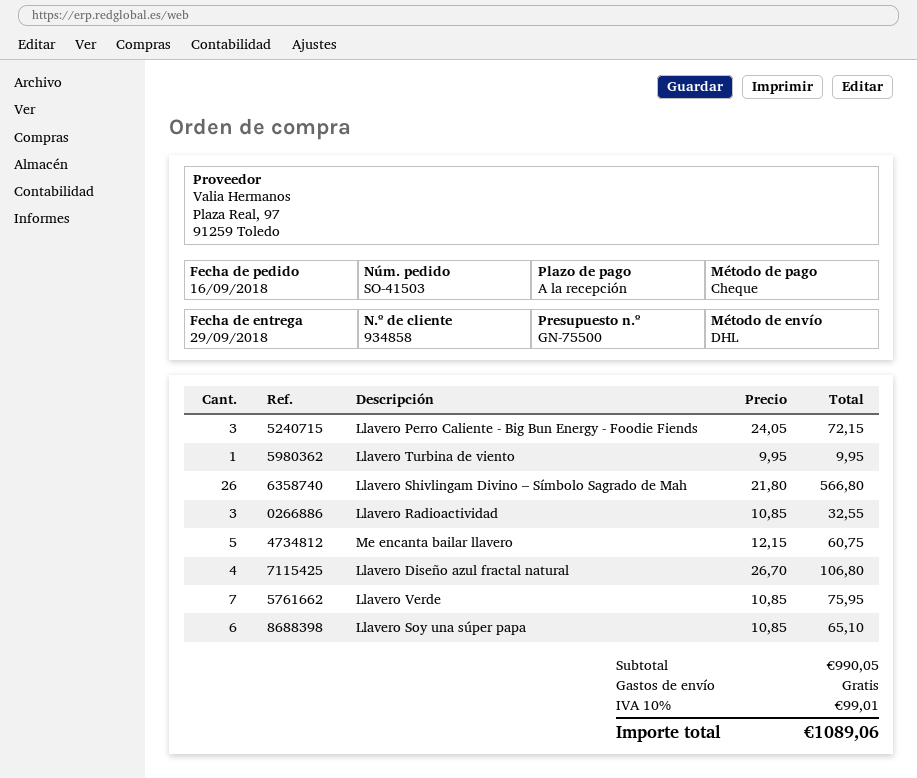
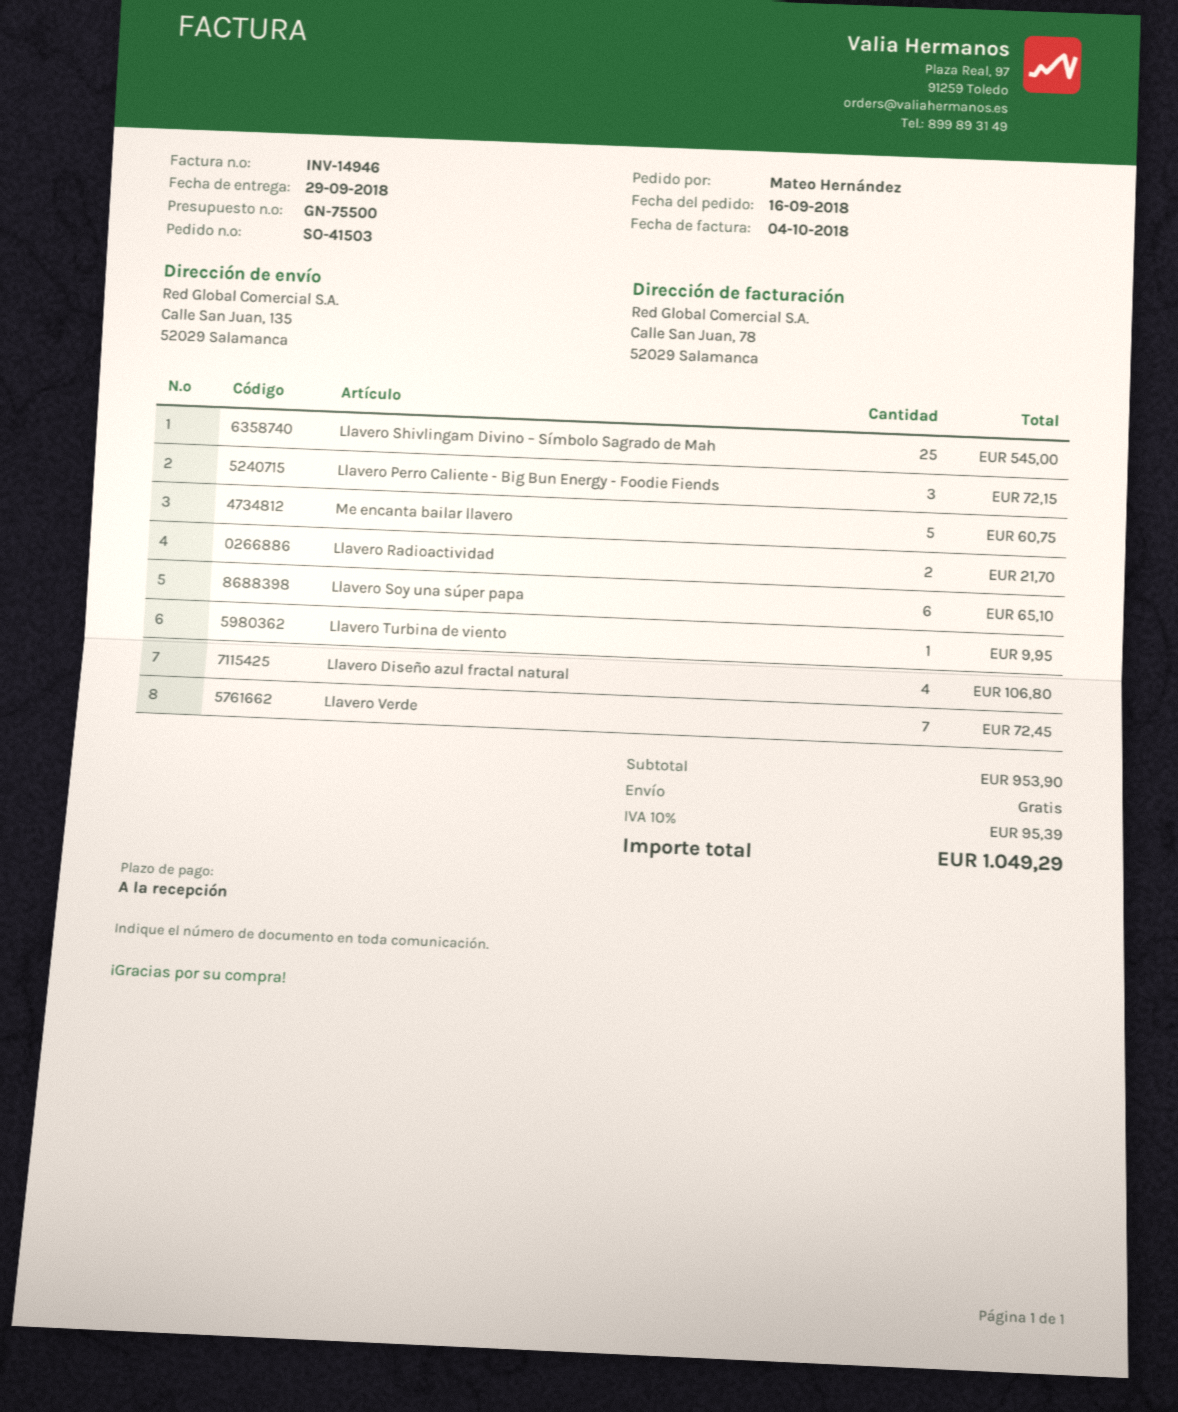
Llavero Shivlingam Divino – Símbolo Sagrado de Mah: 26 for 566.80 -> 25 for 545.00
Llavero Radioactividad: 3 for 32.55 -> 2 for 21.70
Llavero Verde: 7 for 75.95 -> 7 for 72.45
subtotal: 990.05 -> 953.90
tax: 10% = 99.01 -> 10% = 95.39
total: 1089.06 -> 1049.29

